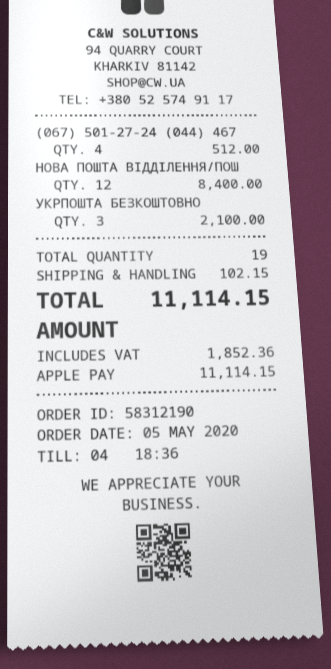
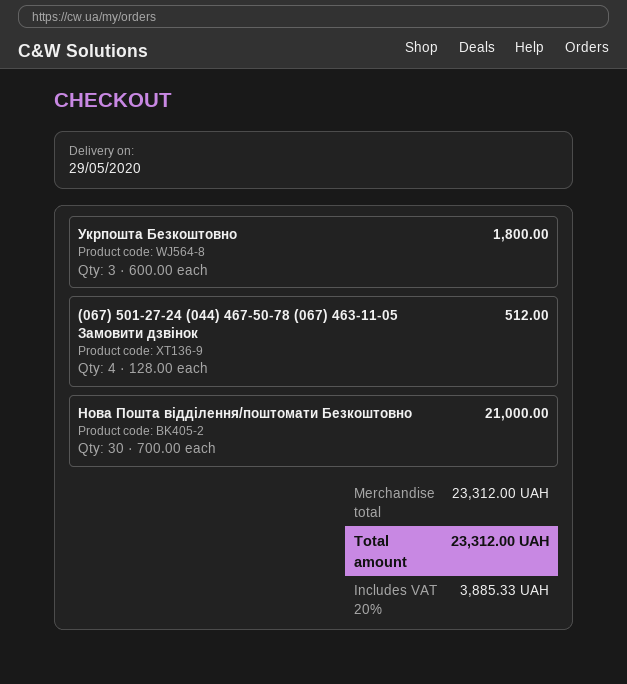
НОВА ПОШТА ВІДДІЛЕННЯ/ПОШ: 12 for 8400.00 -> 30 for 21000.00
УКРПОШТА БЕЗКОШТОВНО: 3 for 2100.00 -> 3 for 1800.00
shipping: 102.15 -> none
tax: 1852.36 -> 3885.33
total: 11114.15 -> 23312.00

